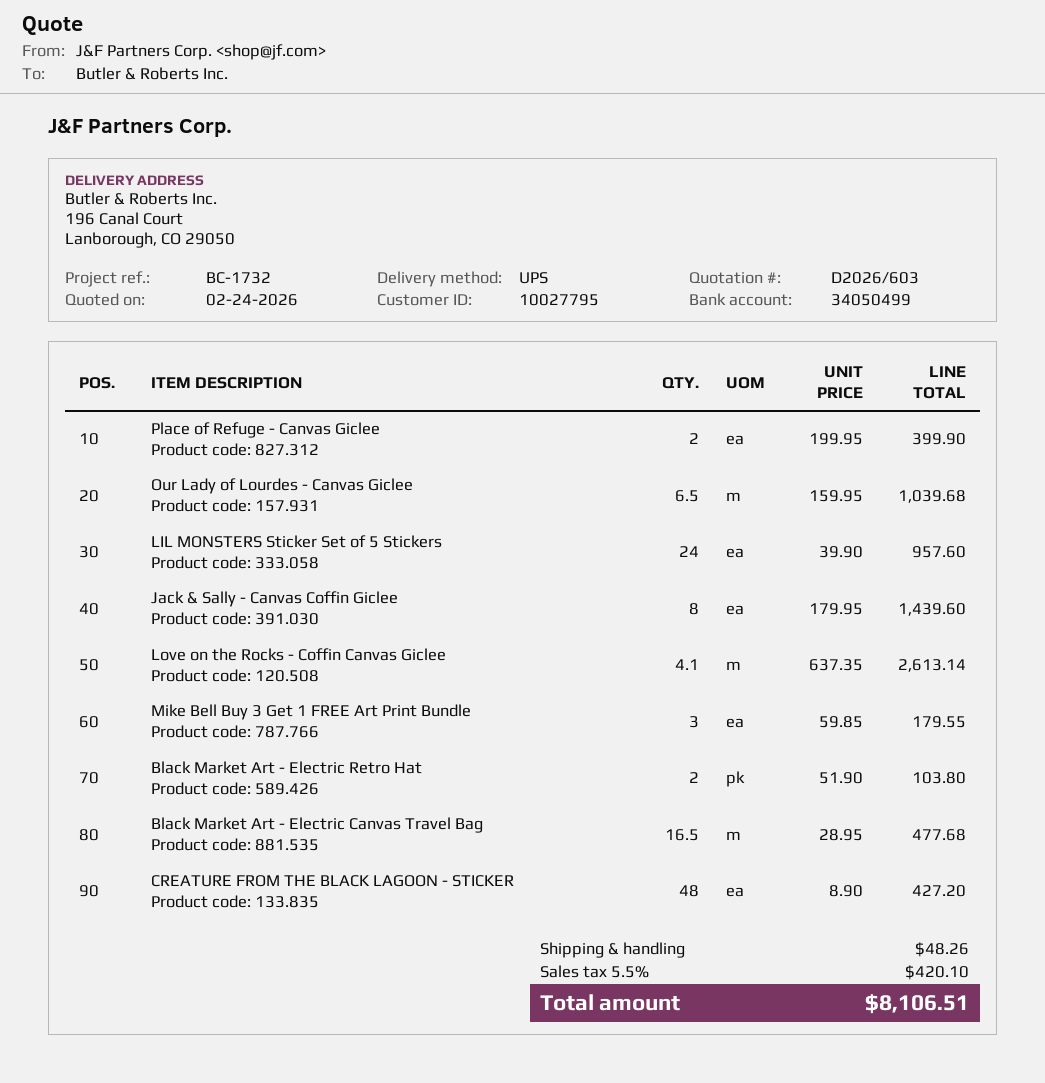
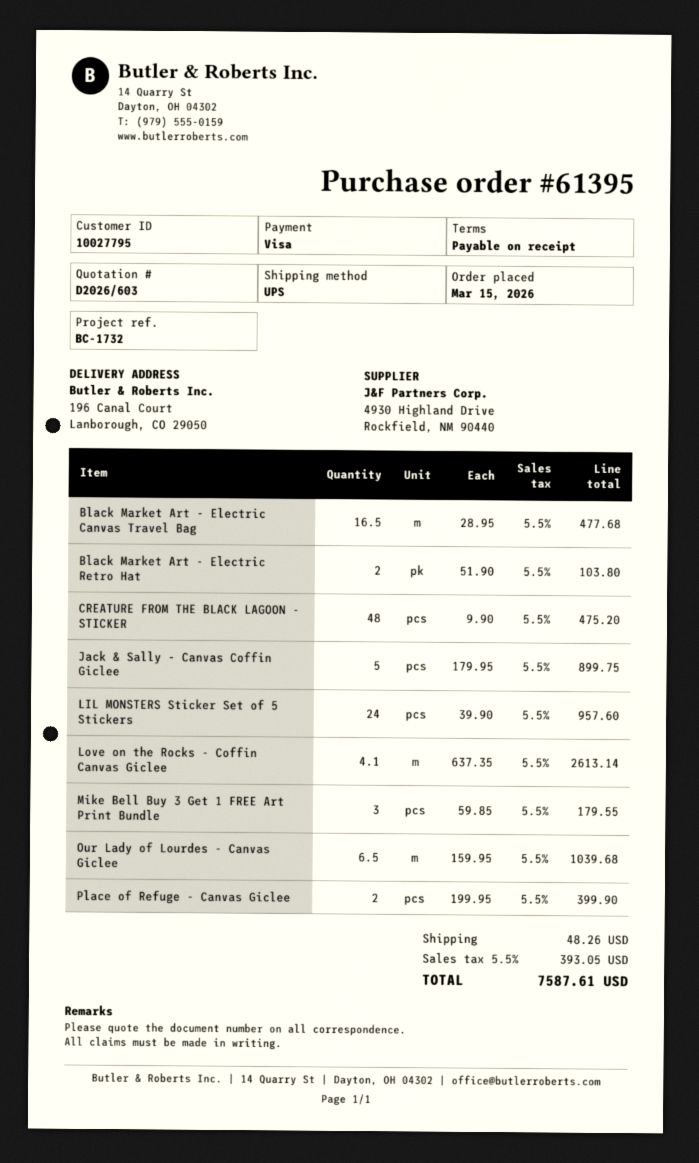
Jack & Sally - Canvas Coffin Giclee: 8 x 179.95 = 1439.60 -> 5 x 179.95 = 899.75
CREATURE FROM THE BLACK LAGOON - STICKER: 48 x 8.90 = 427.20 -> 48 x 9.90 = 475.20
tax: 5.5% = 420.10 -> 5.5% = 393.05
total: 8106.51 -> 7587.61

